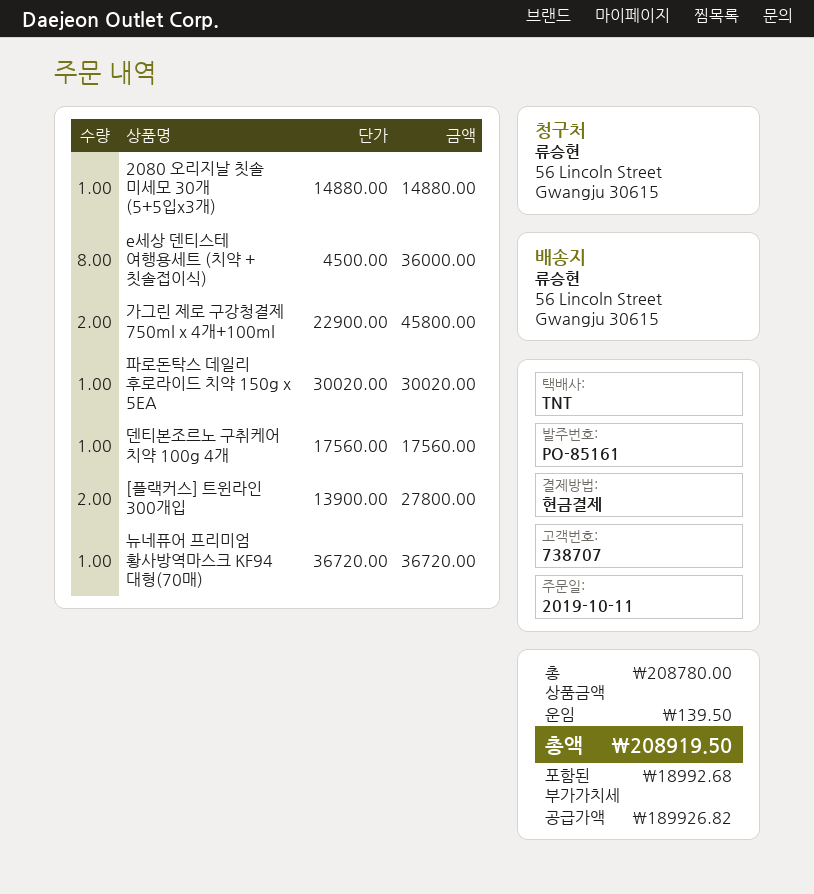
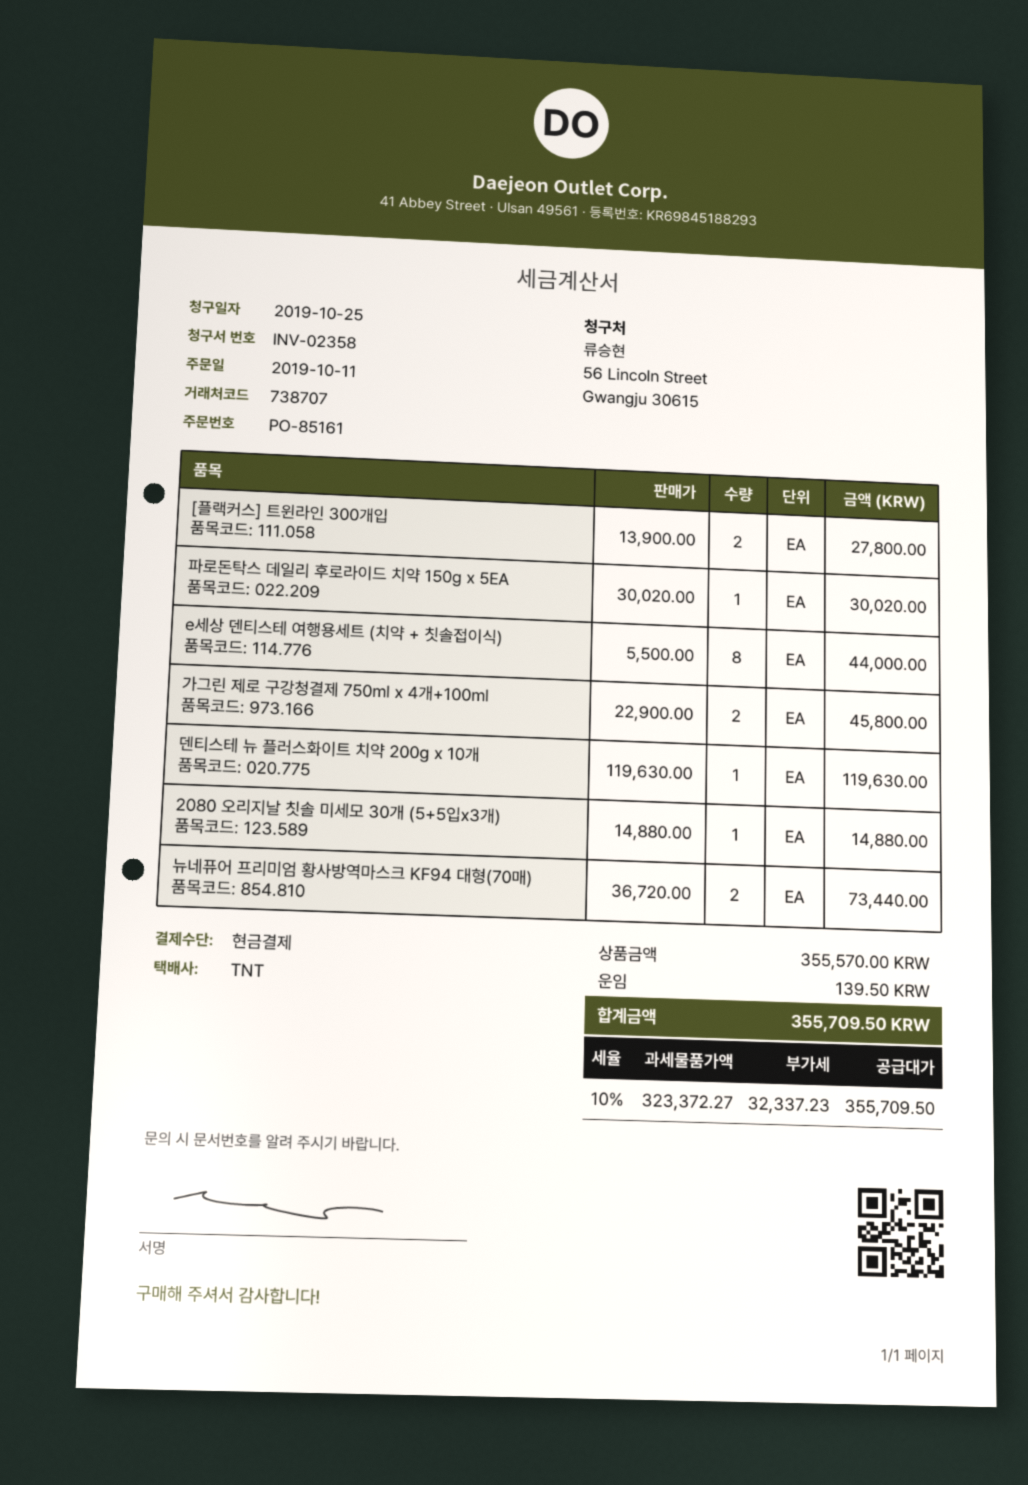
e세상 덴티스테 여행용세트 (치약 + 칫솔접이식): 8 x 4500.00 = 36000.00 -> 8 x 5500.00 = 44000.00
덴티본조르노 구취케어 치약 100g 4개: 1 x 17560.00 = 17560.00 -> none
뉴네퓨어 프리미엄 황사방역마스크 KF94 대형(70매): 1 x 36720.00 = 36720.00 -> 2 x 36720.00 = 73440.00
덴티스테 뉴 플러스화이트 치약 200g x 10개: none -> 1 x 119630.00 = 119630.00
subtotal: 208780.00 -> 355570.00
net: 189926.82 -> 323372.27
tax: 18992.68 -> 32337.23
total: 208919.50 -> 355709.50

